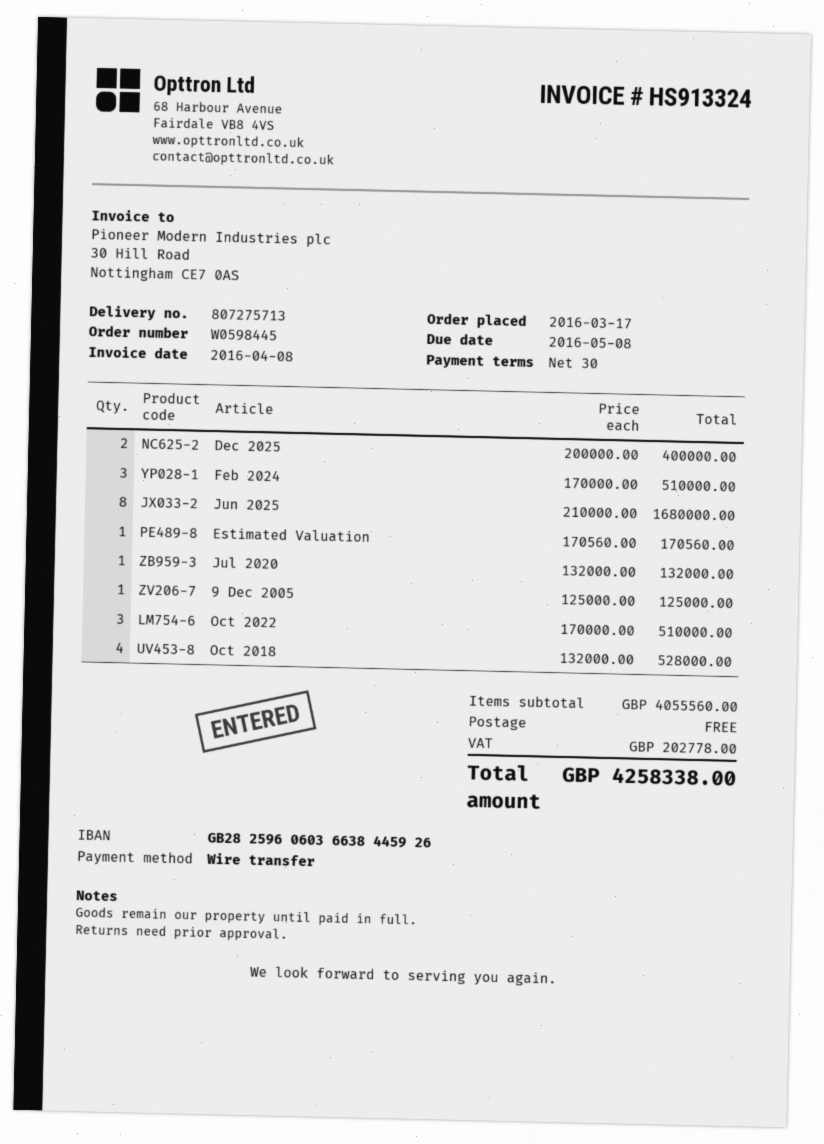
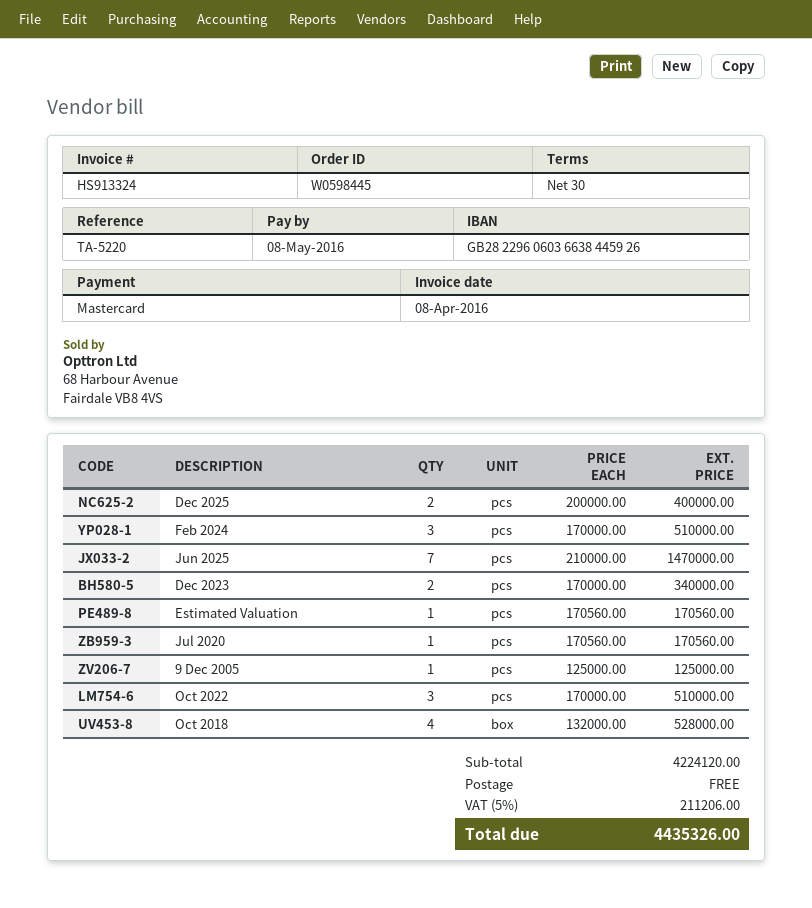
payment method: bank transfer -> Mastercard
bank account: GB28259606036638445926 -> GB28229606036638445926
Jun 2025: 8 x 210000.00 = 1680000.00 -> 7 x 210000.00 = 1470000.00
Jul 2020: 1 x 132000.00 = 132000.00 -> 1 x 170560.00 = 170560.00
Dec 2023: none -> 2 x 170000.00 = 340000.00
subtotal: 4055560.00 -> 4224120.00
tax: 202778.00 -> 211206.00
total: 4258338.00 -> 4435326.00

